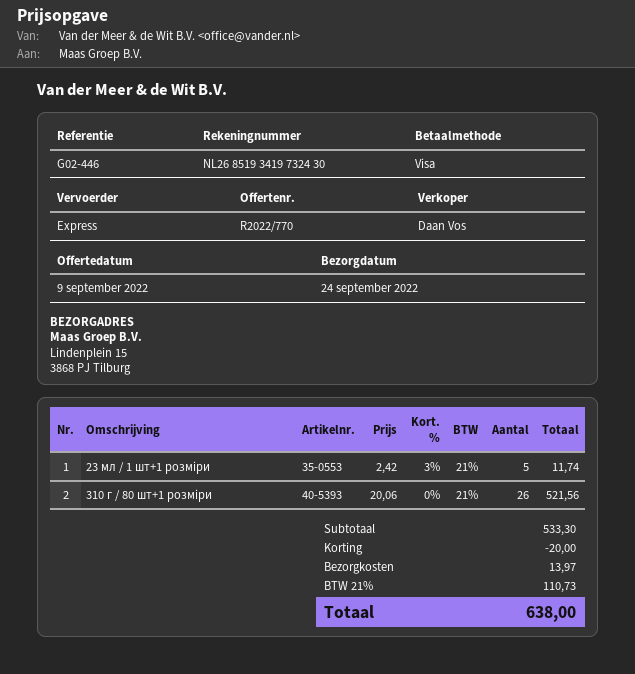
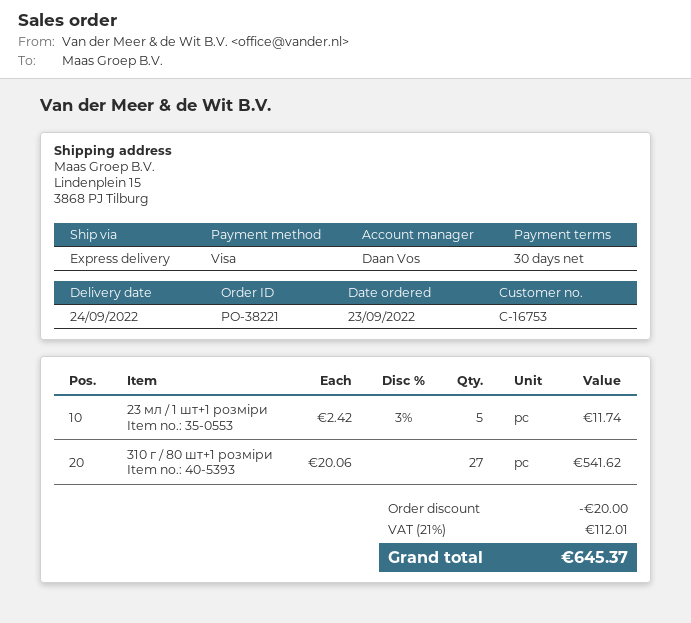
310 г / 80 шт+1 розміри: 26 x 20.06 = 521.56 -> 27 x 20.06 = 541.62
shipping: 13.97 -> none
tax: 21% = 110.73 -> 21% = 112.01
total: 638.00 -> 645.37

